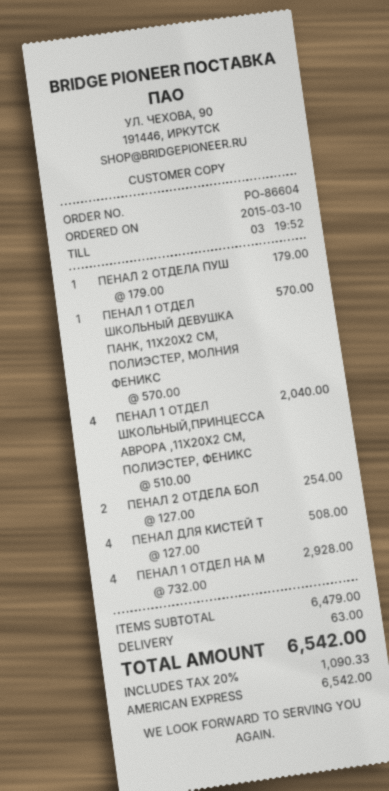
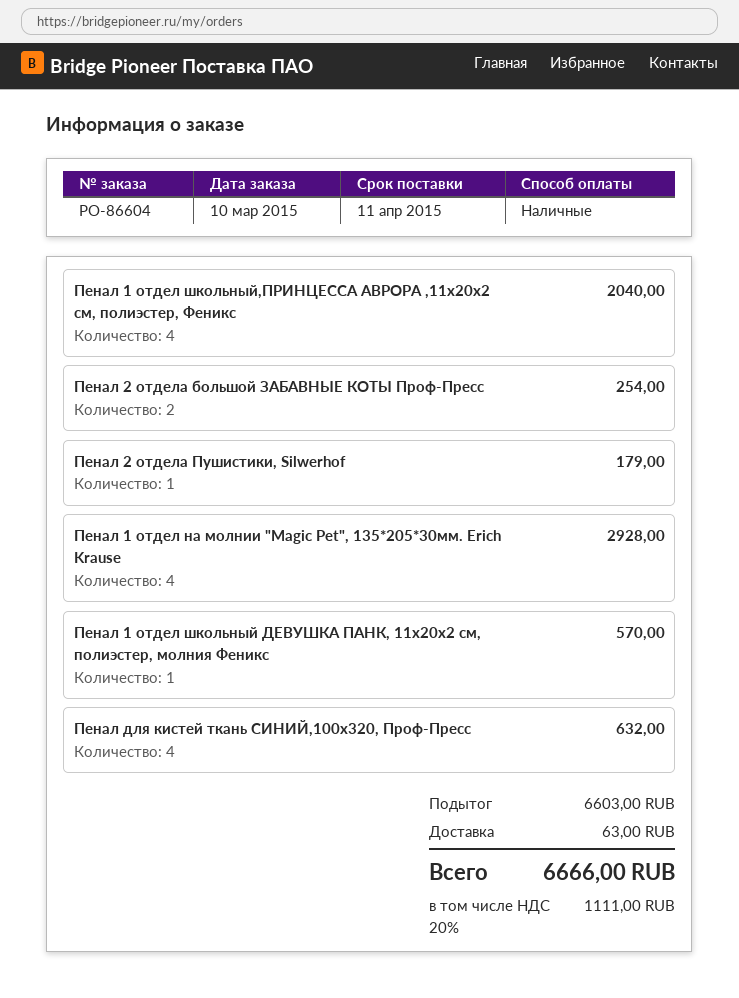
payment method: American Express -> cash
ПЕНАЛ ДЛЯ КИСТЕЙ Т: 4 for 508.00 -> 4 for 632.00
subtotal: 6479.00 -> 6603.00
tax: 20% = 1090.33 -> 20% = 1111.00
total: 6542.00 -> 6666.00

